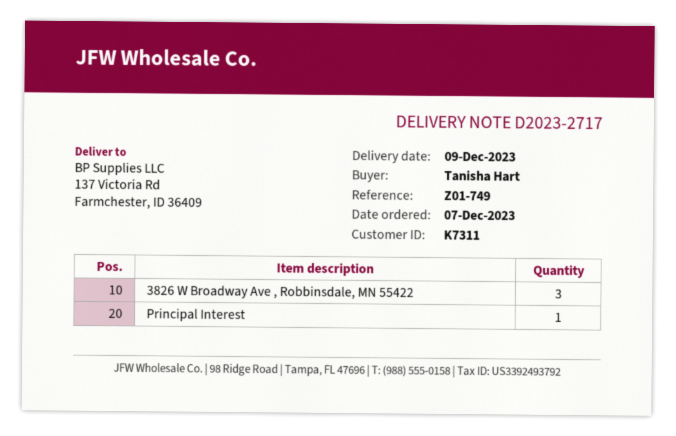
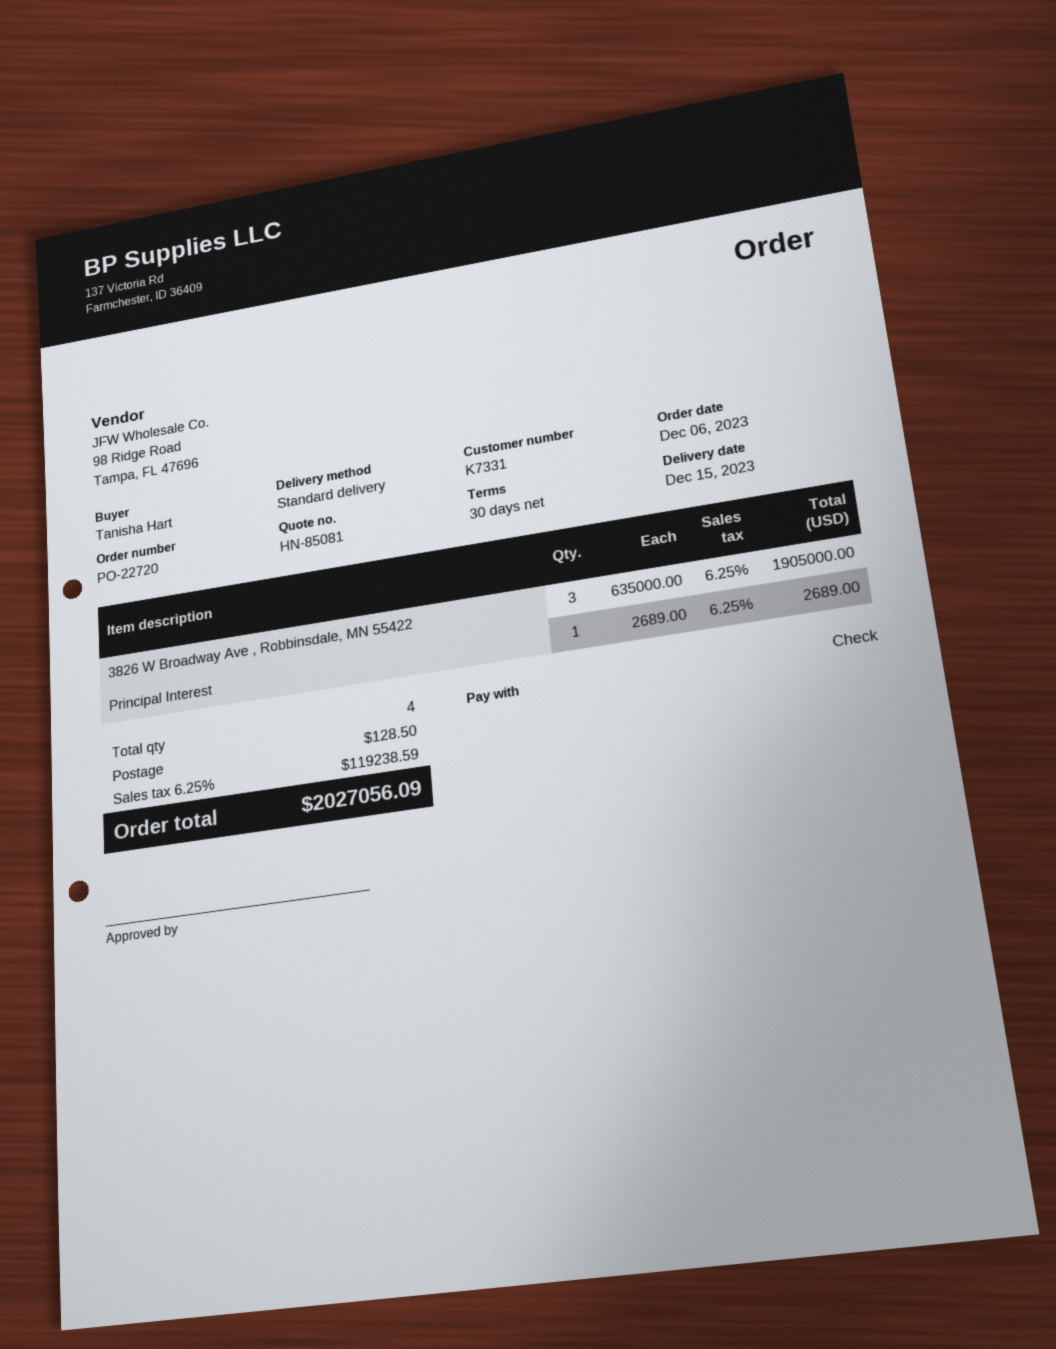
order date: 2023-12-07 -> 2023-12-06
delivery date: 2023-12-09 -> 2023-12-15
customer number: K7311 -> K7331

